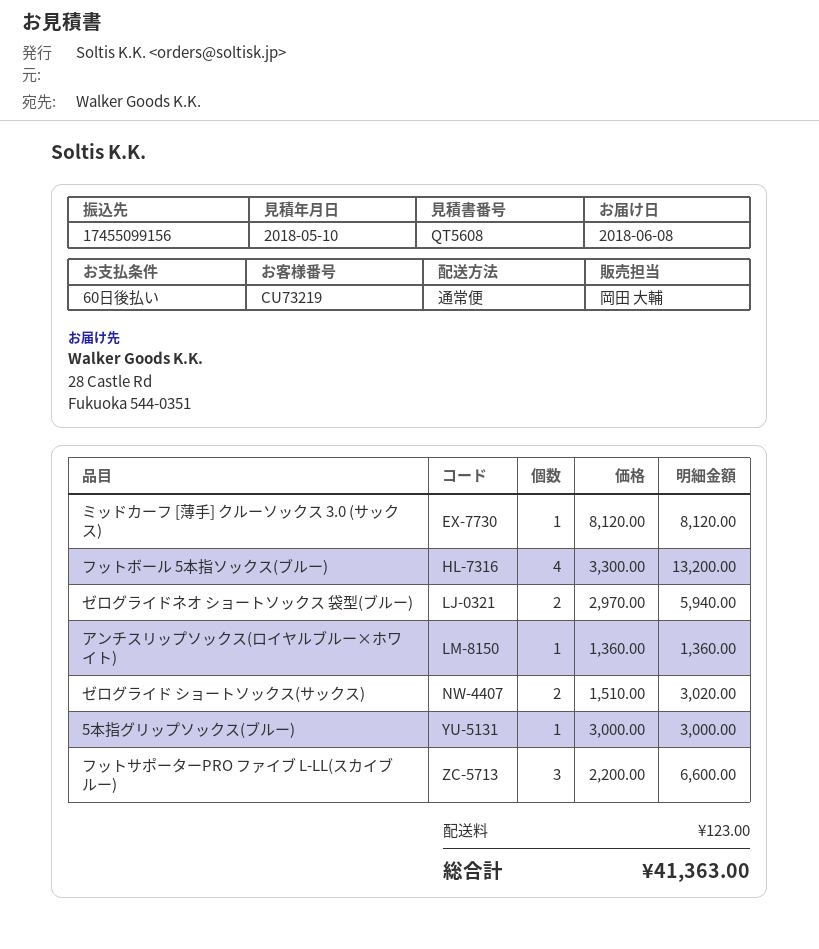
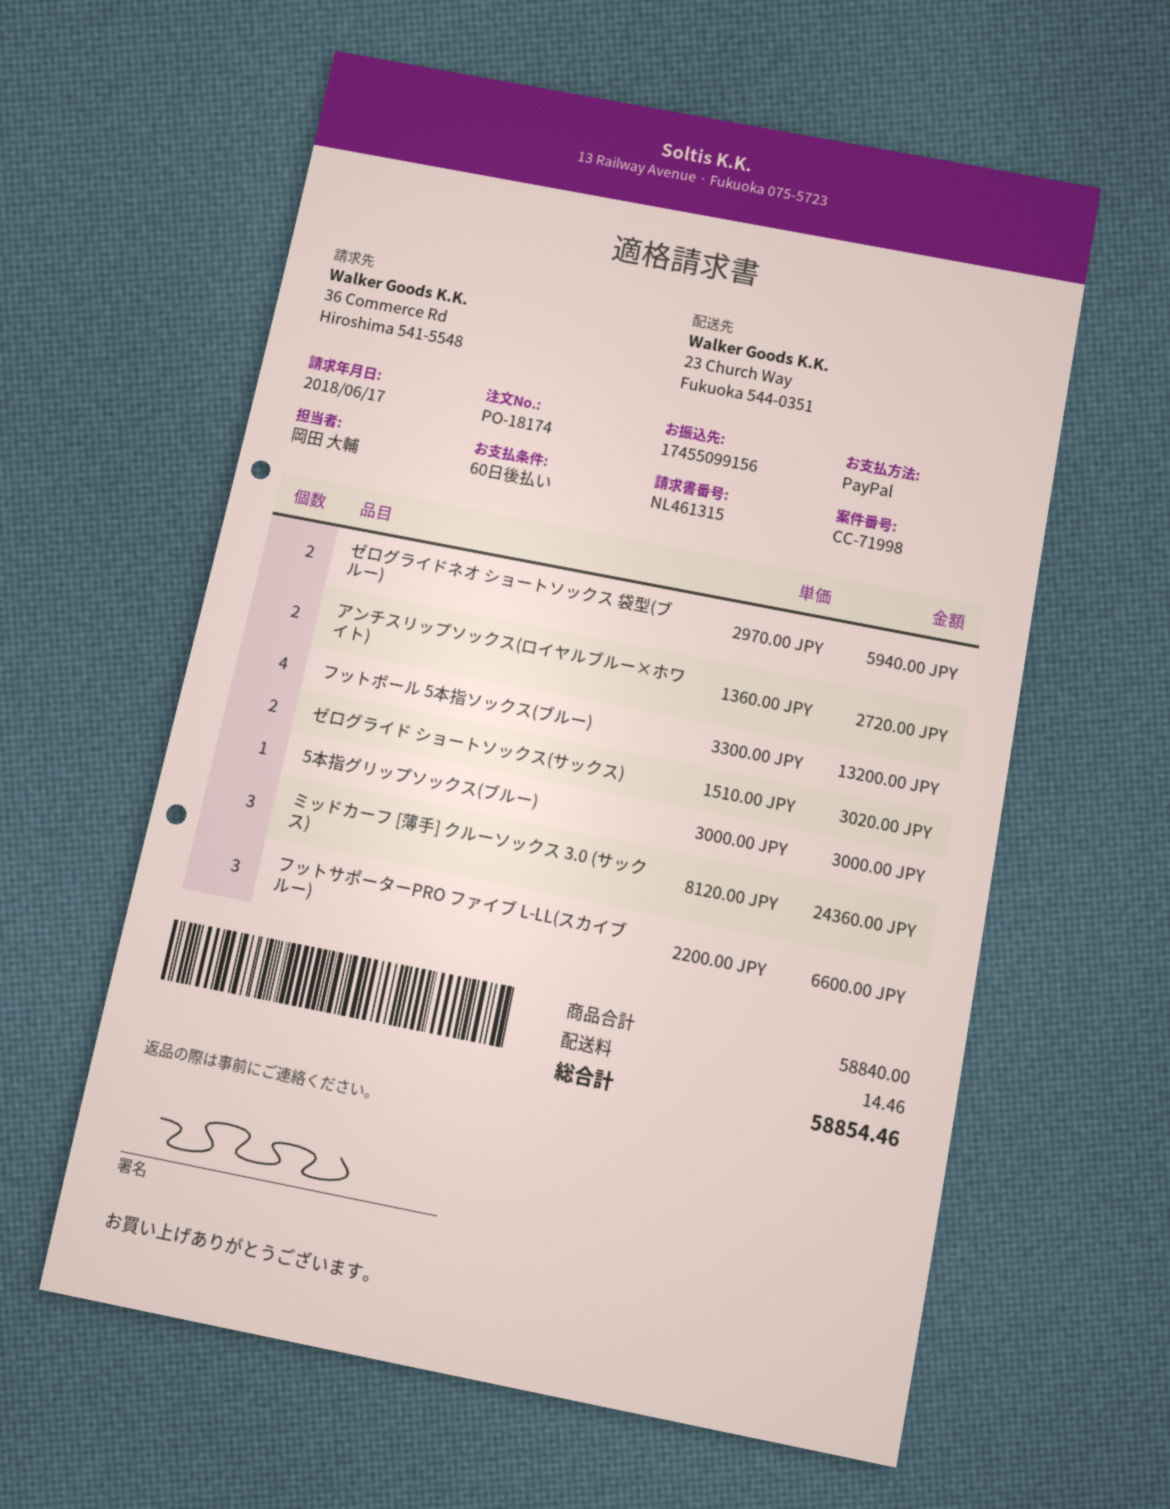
ship to: 28 Castle Rd, Fukuoka 544-0351 -> 23 Church Way, Fukuoka 544-0351
ミッドカーフ [薄手] クルーソックス 3.0 (サックス): 1 x 8120.00 = 8120.00 -> 3 x 8120.00 = 24360.00
アンチスリップソックス(ロイヤルブルー×ホワイト): 1 x 1360.00 = 1360.00 -> 2 x 1360.00 = 2720.00
shipping: 123.00 -> 14.46
total: 41363.00 -> 58854.46

